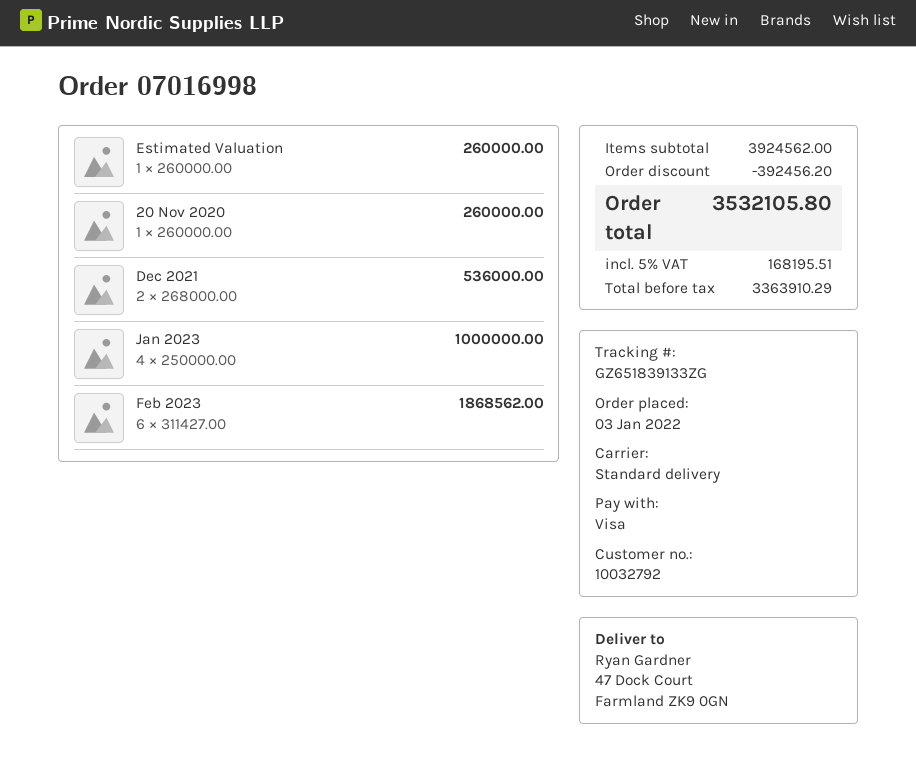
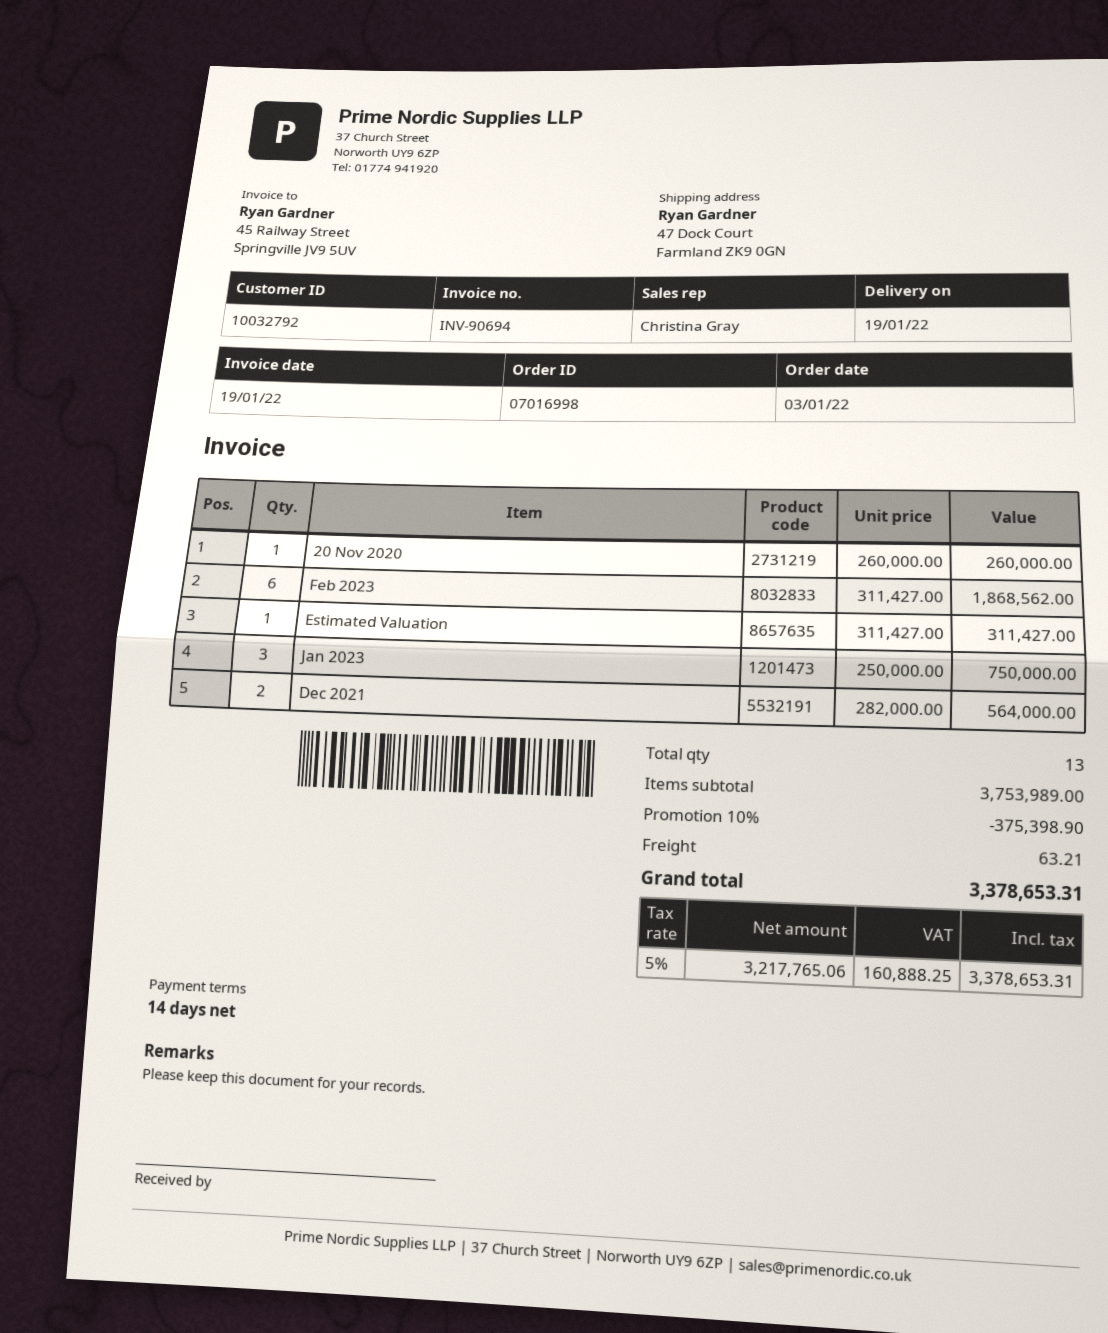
Estimated Valuation: 1 x 260000.00 = 260000.00 -> 1 x 311427.00 = 311427.00
Dec 2021: 2 x 268000.00 = 536000.00 -> 2 x 282000.00 = 564000.00
Jan 2023: 4 x 250000.00 = 1000000.00 -> 3 x 250000.00 = 750000.00
subtotal: 3924562.00 -> 3753989.00
discount: 392456.20 -> 375398.90
shipping: none -> 63.21
net: 3363910.29 -> 3217765.06
tax: 5% = 168195.51 -> 5% = 160888.25
total: 3532105.80 -> 3378653.31

